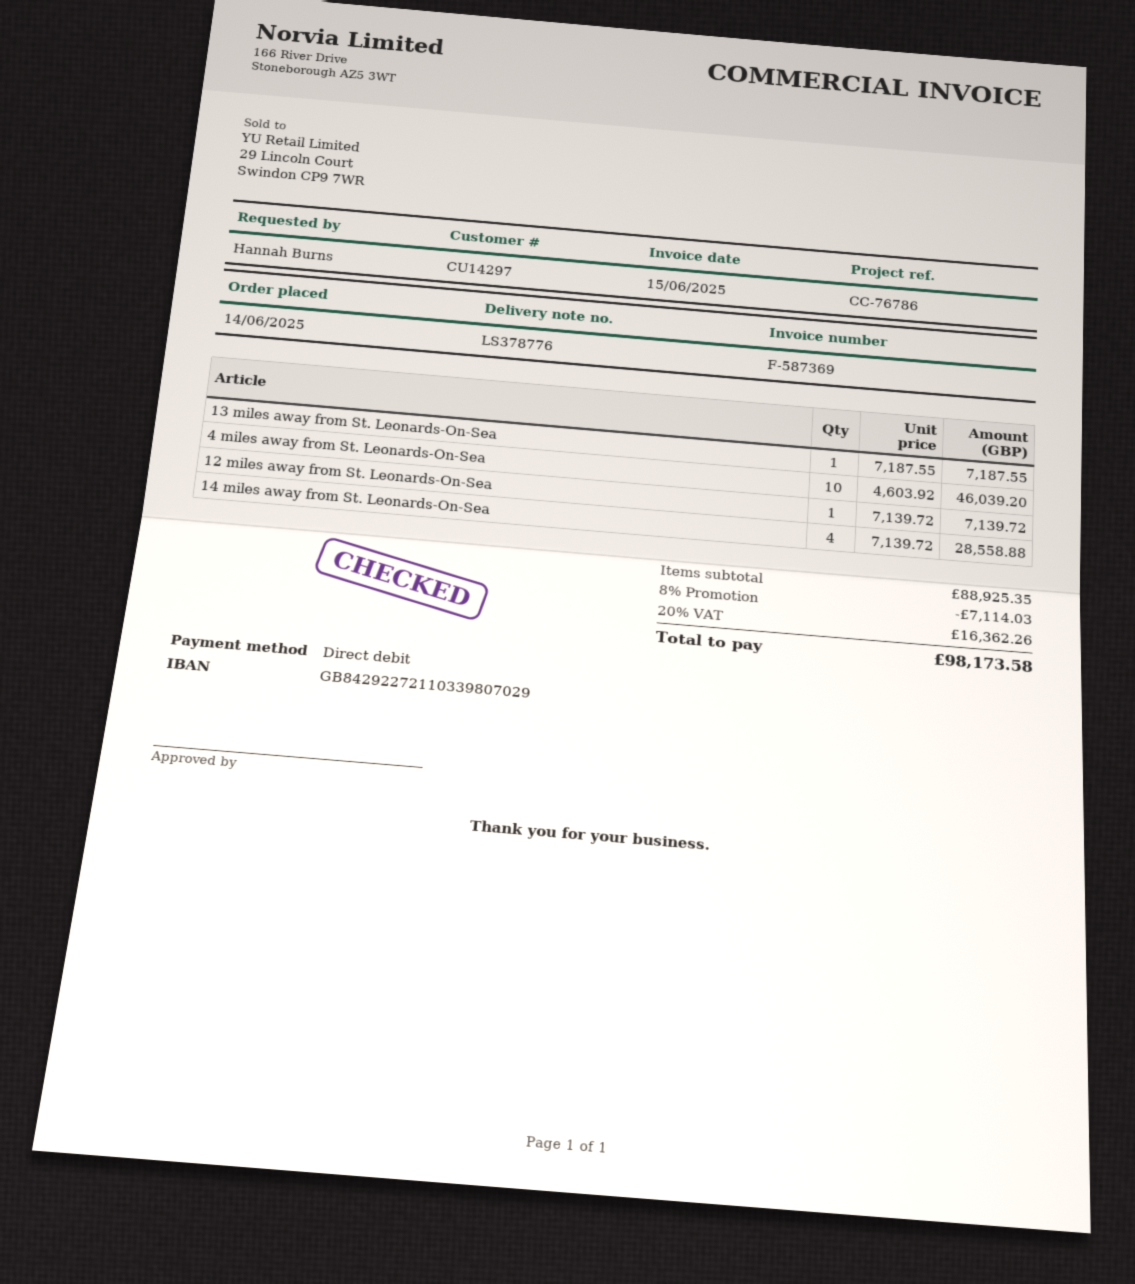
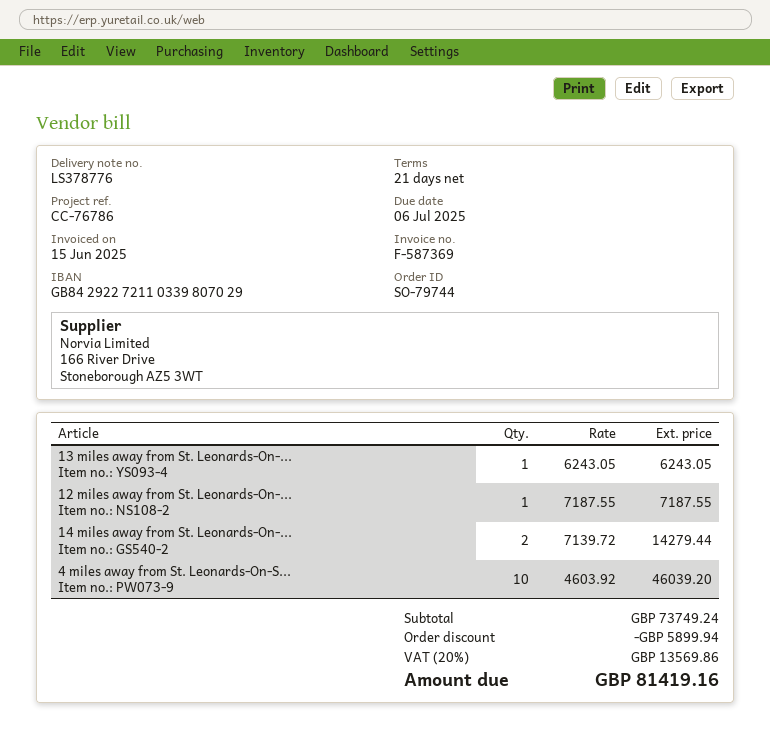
13 miles away from St. Leonards-On-Sea: 1 x 7187.55 = 7187.55 -> 1 x 6243.05 = 6243.05
12 miles away from St. Leonards-On-Sea: 1 x 7139.72 = 7139.72 -> 1 x 7187.55 = 7187.55
14 miles away from St. Leonards-On-Sea: 4 x 7139.72 = 28558.88 -> 2 x 7139.72 = 14279.44
subtotal: 88925.35 -> 73749.24
discount: 7114.03 -> 5899.94
tax: 20% = 16362.26 -> 20% = 13569.86
total: 98173.58 -> 81419.16

